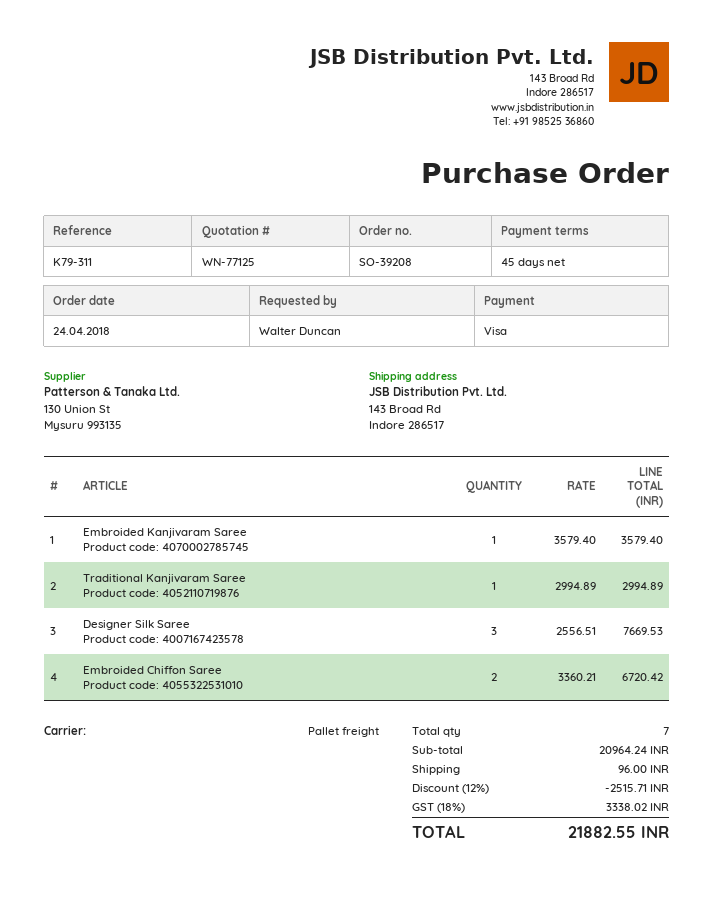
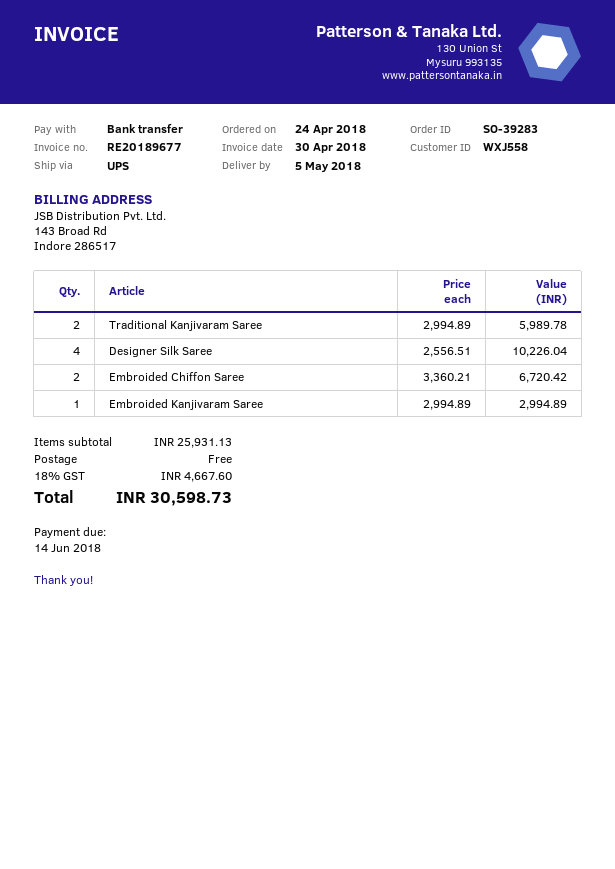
order number: SO-39208 -> SO-39283
payment method: Visa -> bank transfer
shipping method: pallet freight -> UPS
Embroided Kanjivaram Saree: 1 x 3579.40 = 3579.40 -> 1 x 2994.89 = 2994.89
Traditional Kanjivaram Saree: 1 x 2994.89 = 2994.89 -> 2 x 2994.89 = 5989.78
Designer Silk Saree: 3 x 2556.51 = 7669.53 -> 4 x 2556.51 = 10226.04
subtotal: 20964.24 -> 25931.13
discount: 12% = 2515.71 -> none
shipping: 96.00 -> 0.00
tax: 18% = 3338.02 -> 18% = 4667.60
total: 21882.55 -> 30598.73

